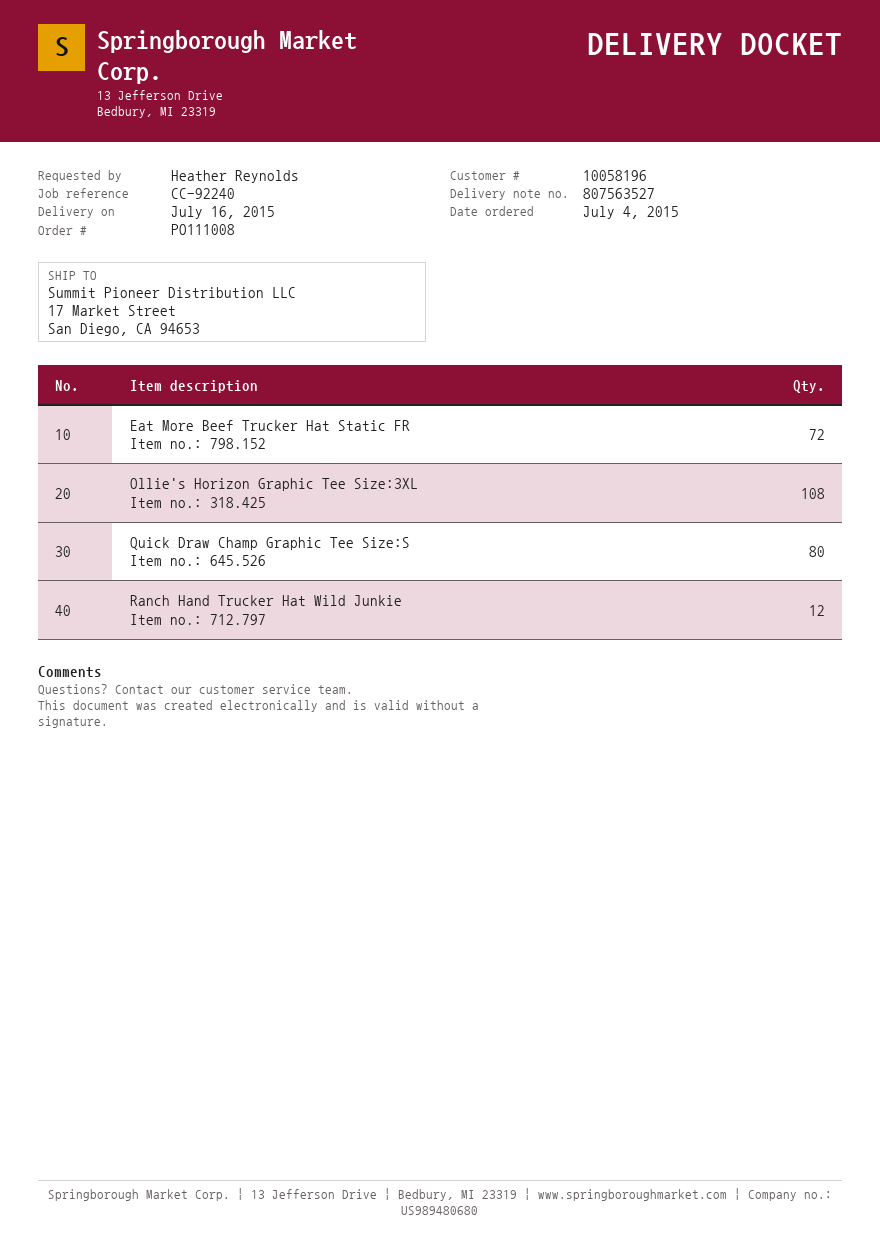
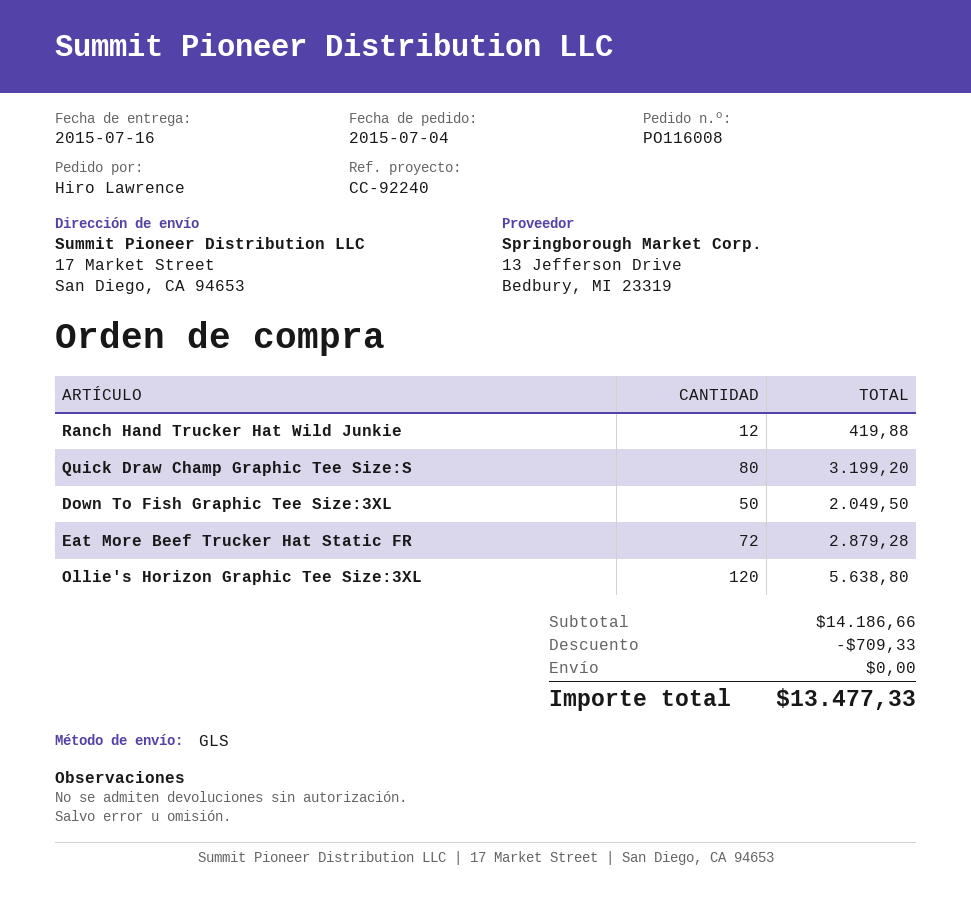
order number: PO111008 -> PO116008
ordered by: Heather Reynolds -> Hiro Lawrence
Ollie's Horizon Graphic Tee Size:3XL: 108 -> 120
Down To Fish Graphic Tee Size:3XL: none -> 50

